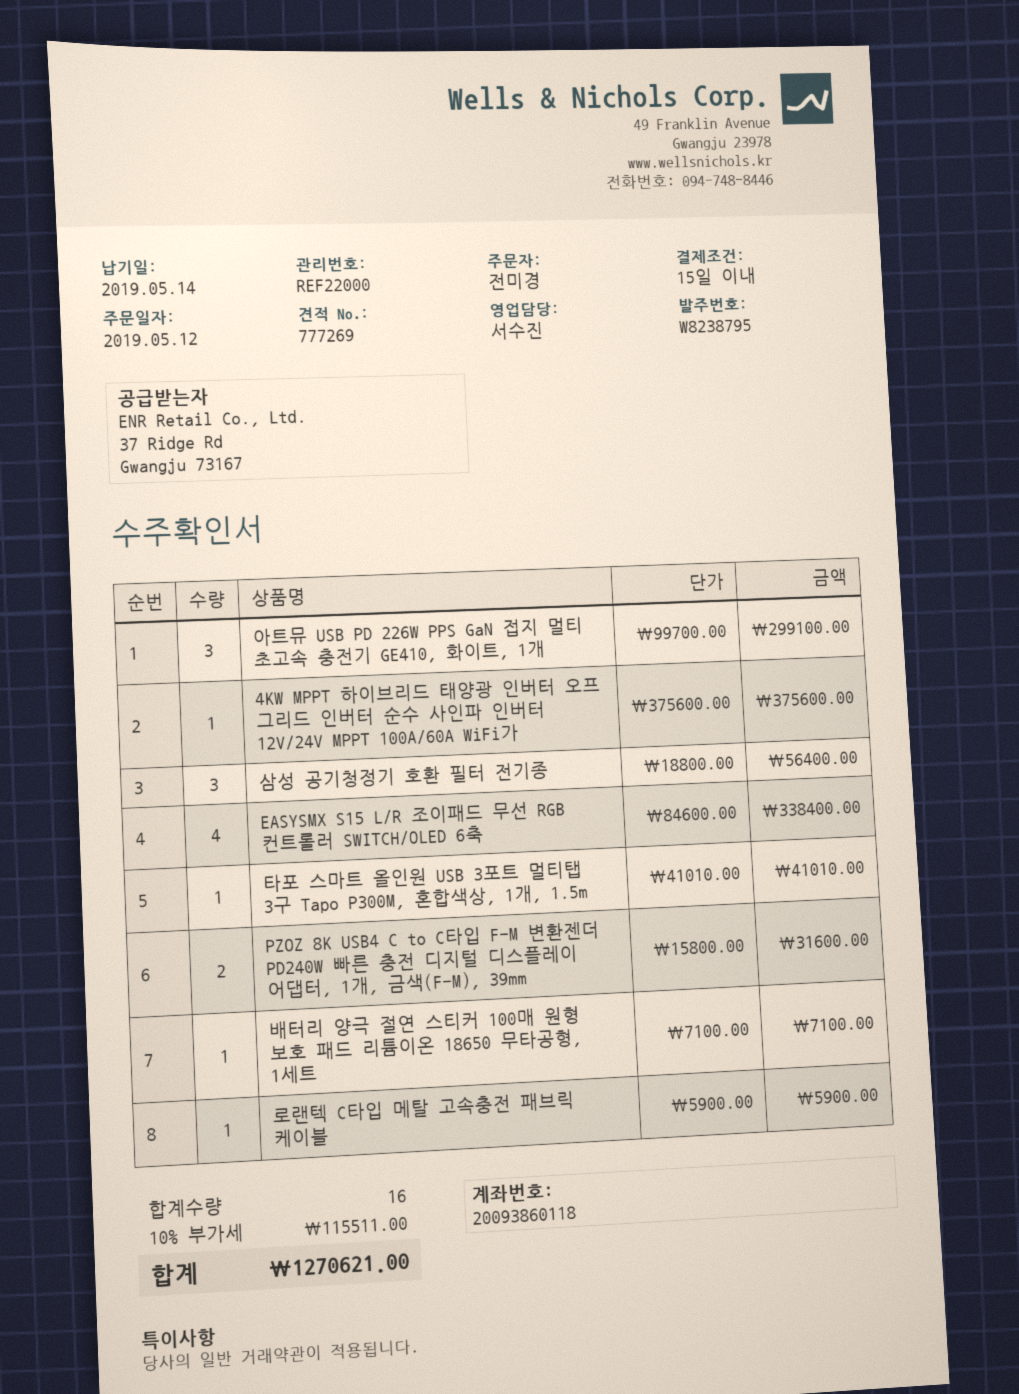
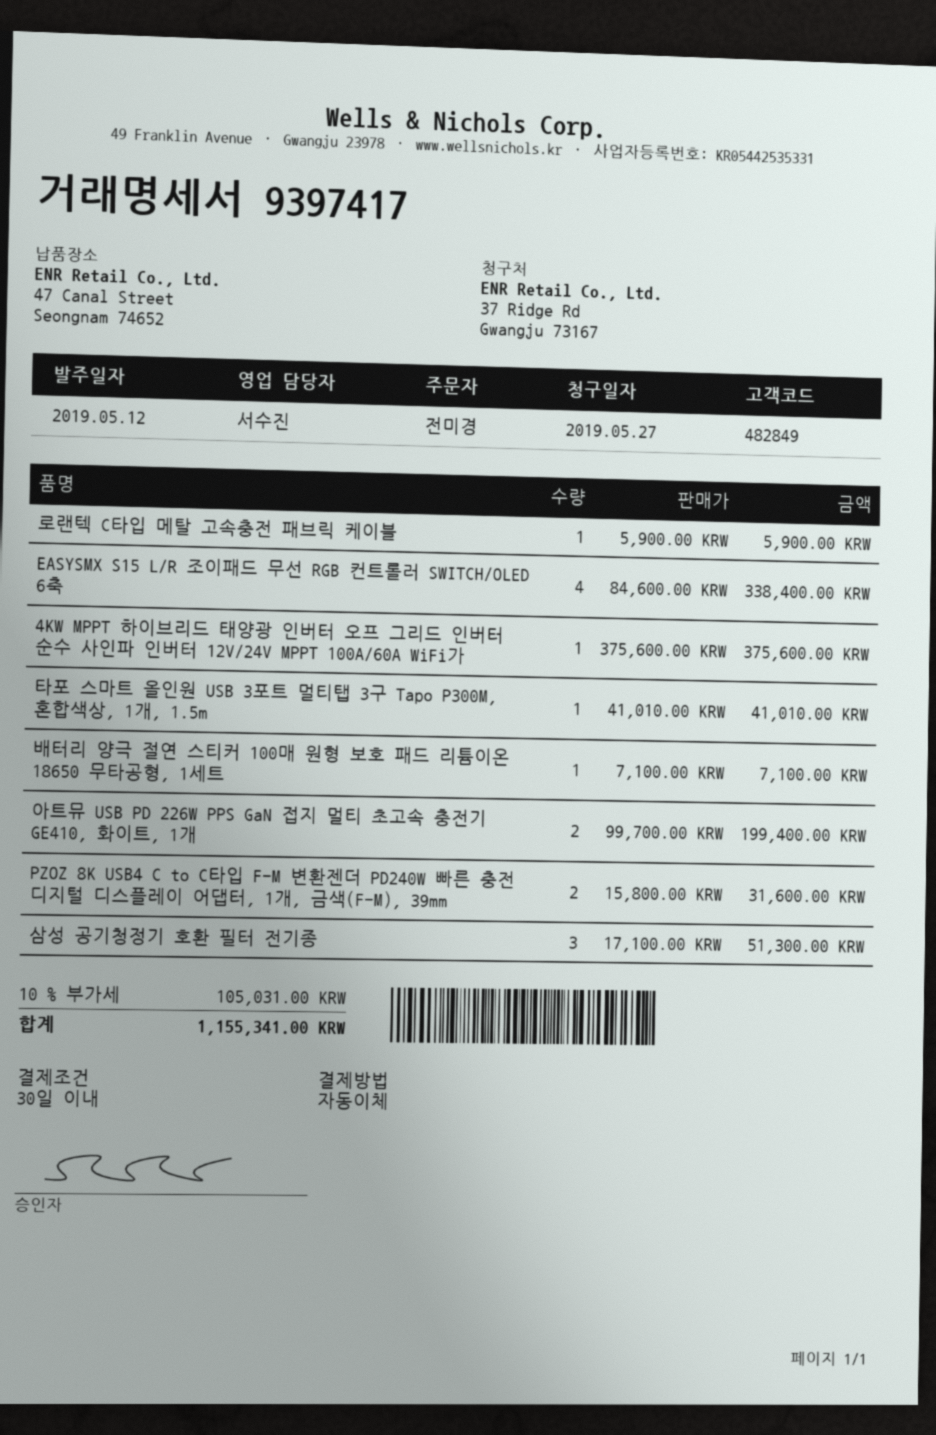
payment terms: 15 days -> 30 days
아트뮤 USB PD 226W PPS GaN 접지 멀티 초고속 충전기 GE410, 화이트, 1개: 3 x 99700.00 = 299100.00 -> 2 x 99700.00 = 199400.00
삼성 공기청정기 호환 필터 전기종: 3 x 18800.00 = 56400.00 -> 3 x 17100.00 = 51300.00
tax: 10% = 115511.00 -> 10% = 105031.00
total: 1270621.00 -> 1155341.00

